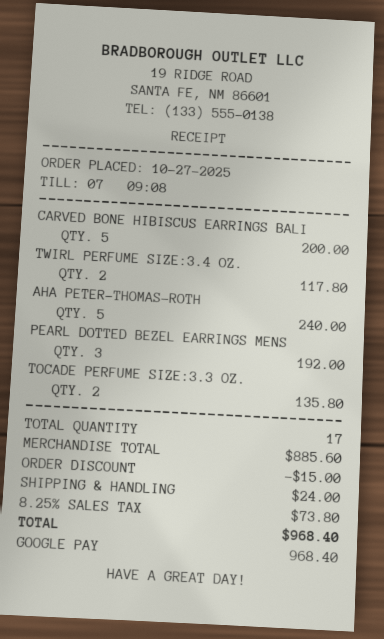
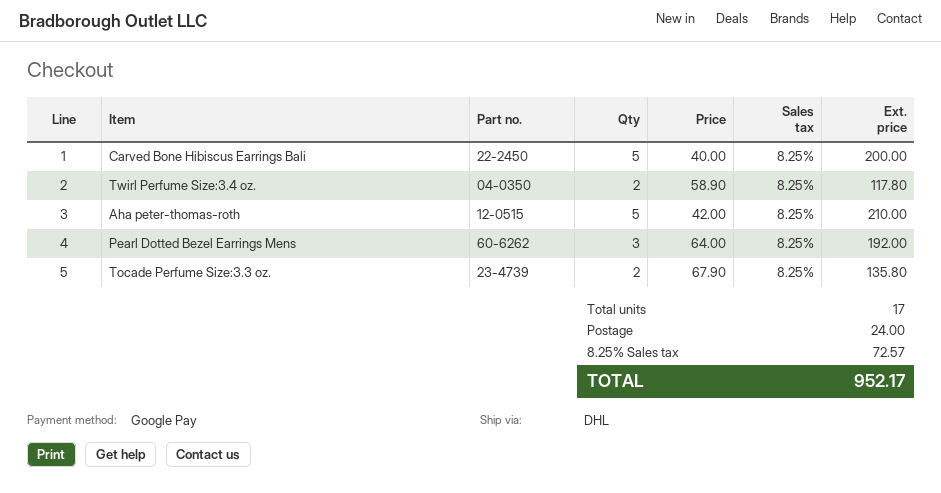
AHA PETER-THOMAS-ROTH: 5 for 240.00 -> 5 for 210.00
discount: 15.00 -> none
tax: 8.25% = 73.80 -> 8.25% = 72.57
total: 968.40 -> 952.17

